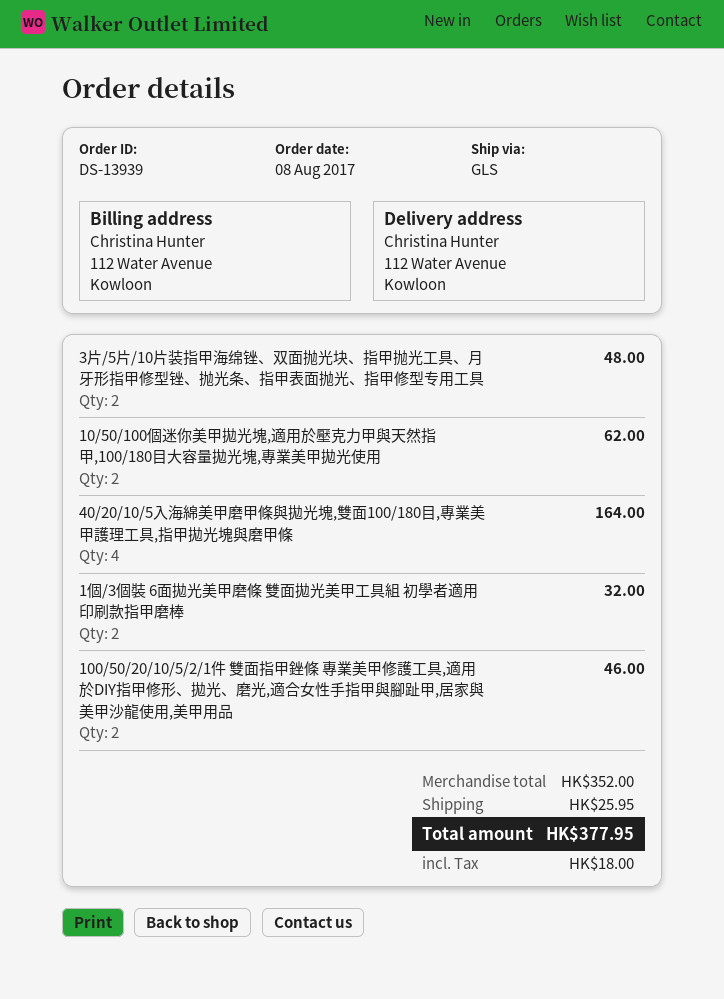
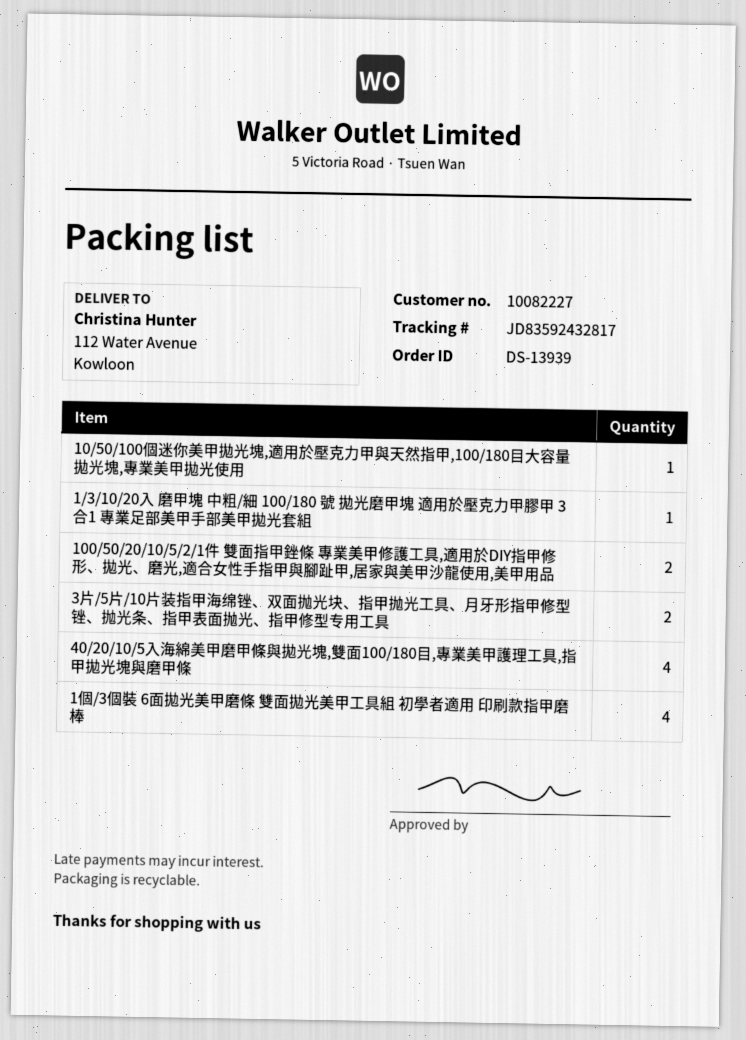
10/50/100個迷你美甲拋光塊,適用於壓克力甲與天然指甲,100/180目大容量拋光塊,專業美甲拋光使用: 2 -> 1
1個/3個裝 6面拋光美甲磨條 雙面拋光美甲工具組 初學者適用 印刷款指甲磨棒: 2 -> 4
1/3/10/20入 磨甲塊 中粗/細 100/180 號 拋光磨甲塊 適用於壓克力甲膠甲 3合1 專業足部美甲手部美甲拋光套組: none -> 1

